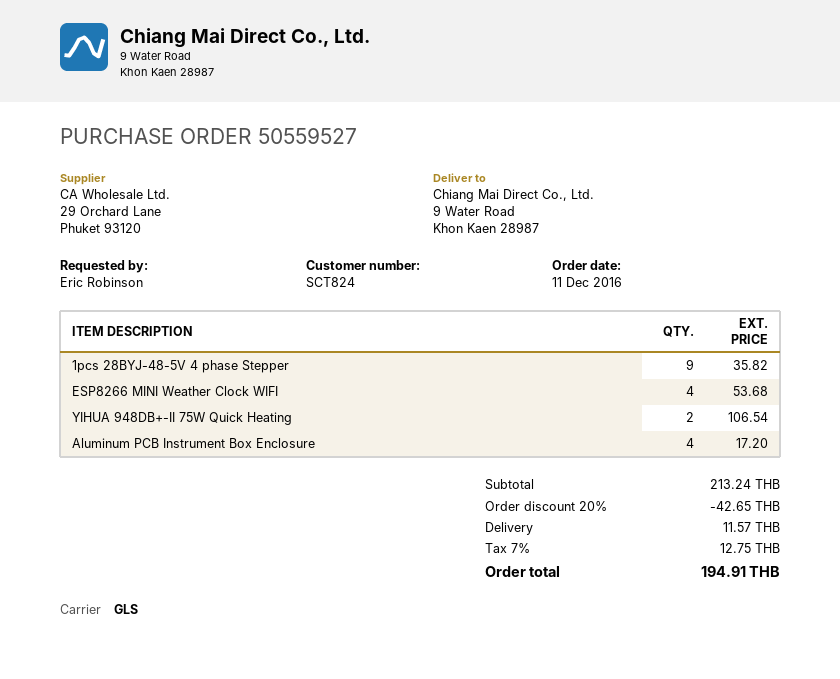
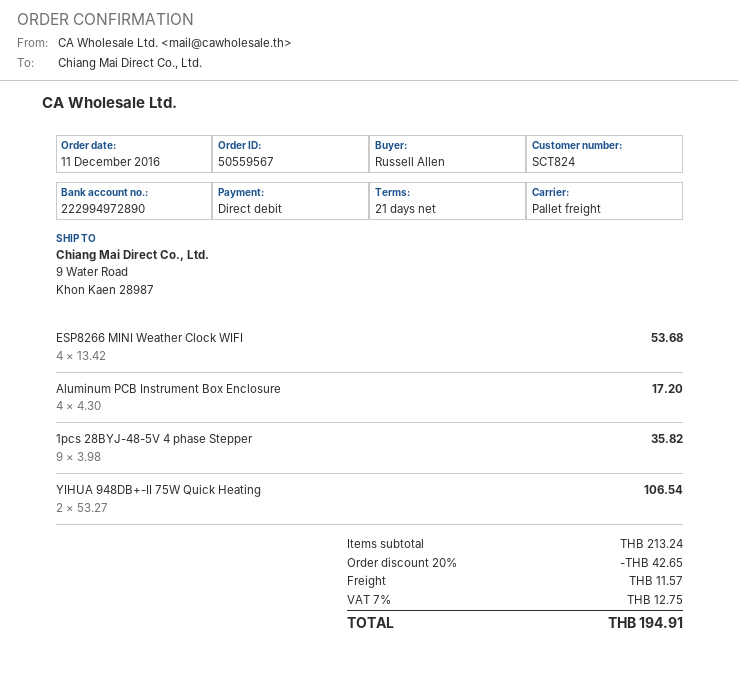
order number: 50559527 -> 50559567
ordered by: Eric Robinson -> Russell Allen
shipping method: GLS -> pallet freight

